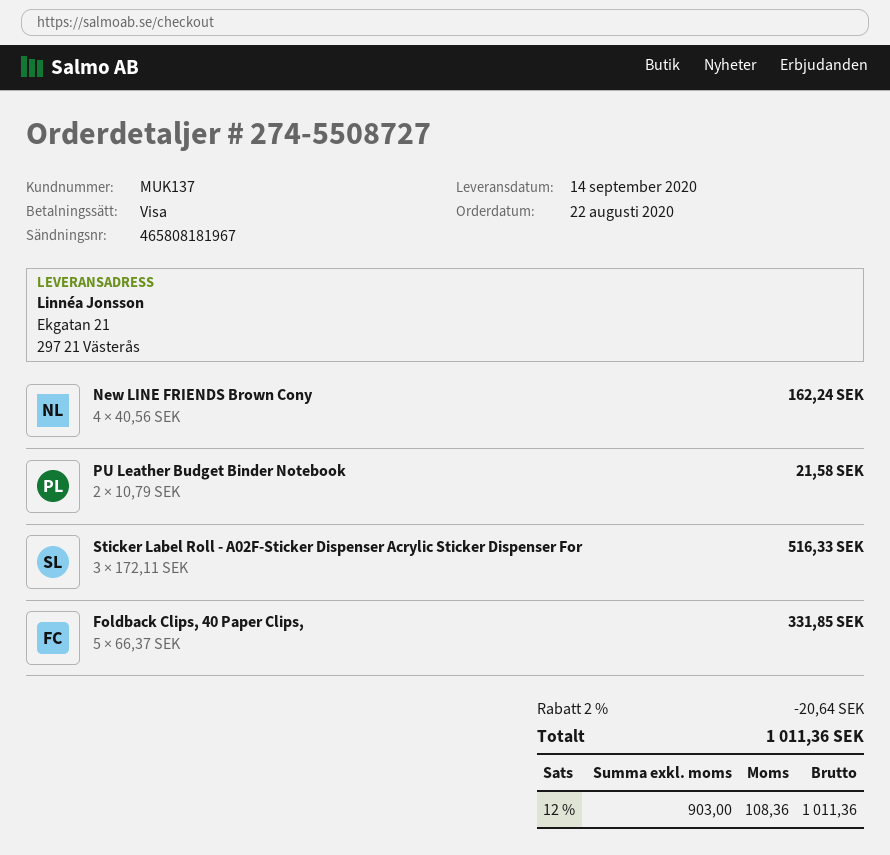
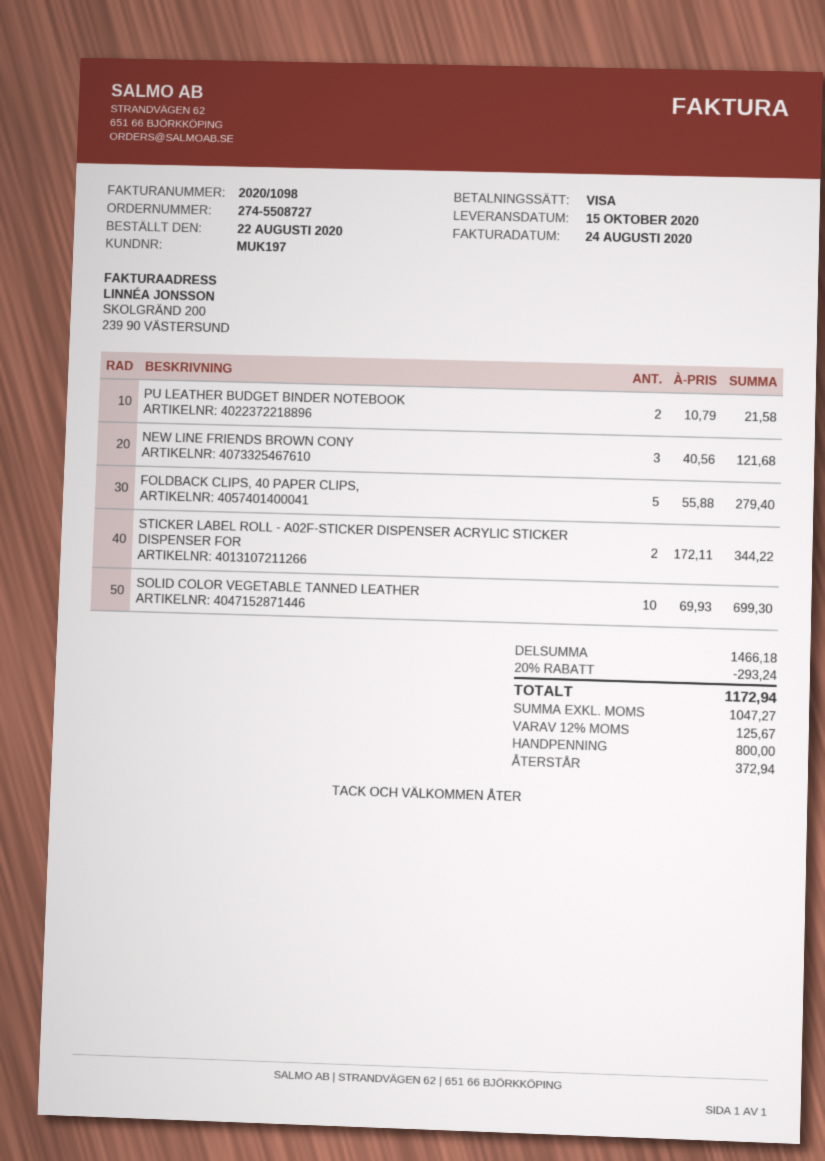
delivery date: 2020-09-14 -> 2020-10-15
customer number: MUK137 -> MUK197
New LINE FRIENDS Brown Cony: 4 x 40.56 = 162.24 -> 3 x 40.56 = 121.68
Sticker Label Roll - A02F-Sticker Dispenser Acrylic Sticker Dispenser For: 3 x 172.11 = 516.33 -> 2 x 172.11 = 344.22
Foldback Clips, 40 Paper Clips,: 5 x 66.37 = 331.85 -> 5 x 55.88 = 279.40
SOLID COLOR VEGETABLE TANNED LEATHER: none -> 10 x 69.93 = 699.30
discount: 2% = 20.64 -> 20% = 293.24
net: 903.00 -> 1047.27
tax: 12% = 108.36 -> 12% = 125.67
total: 1011.36 -> 1172.94

